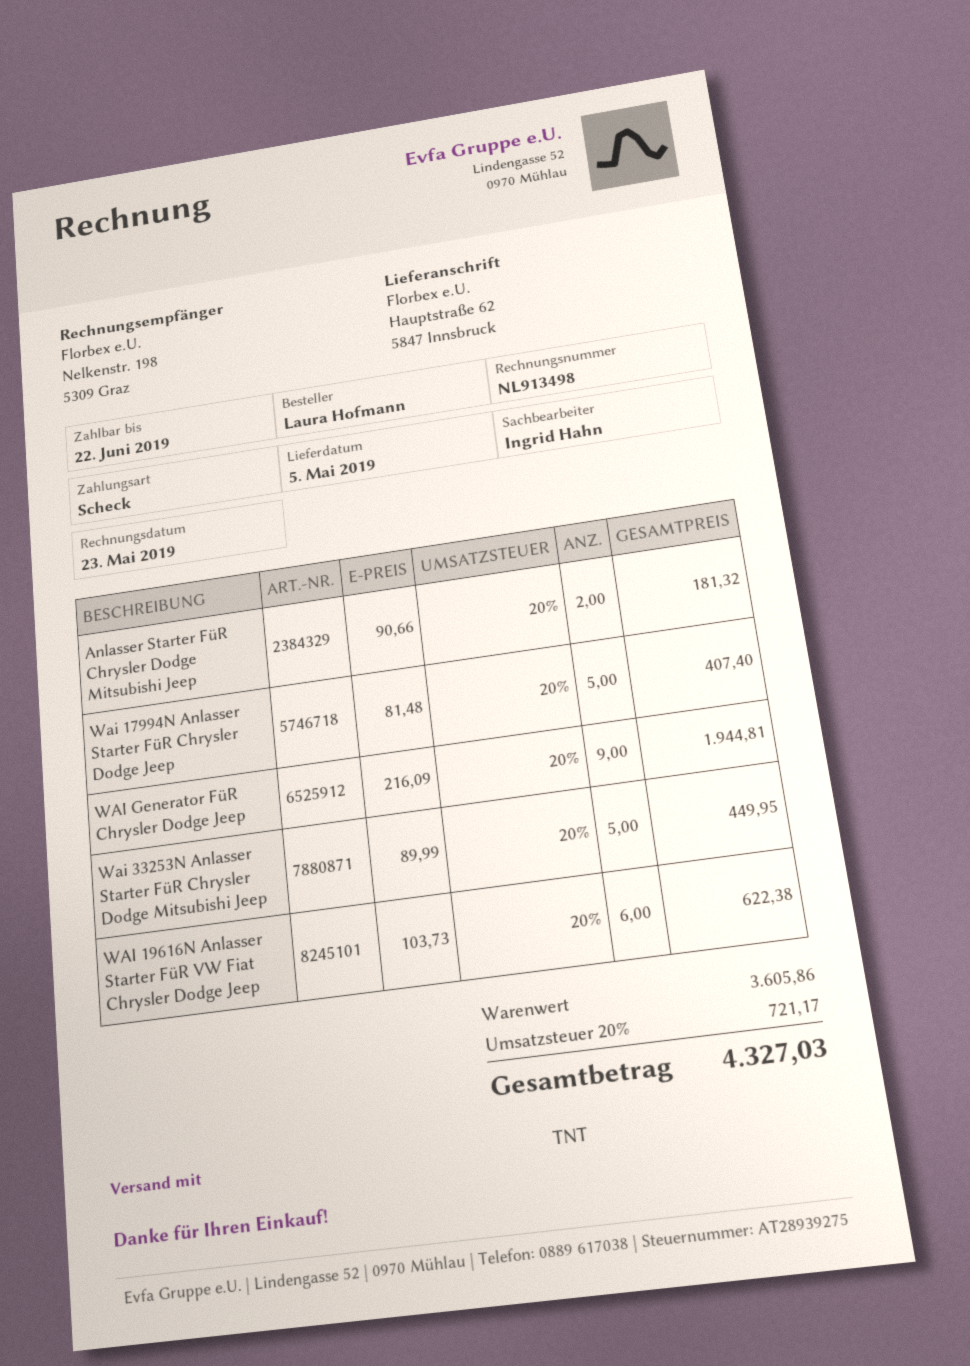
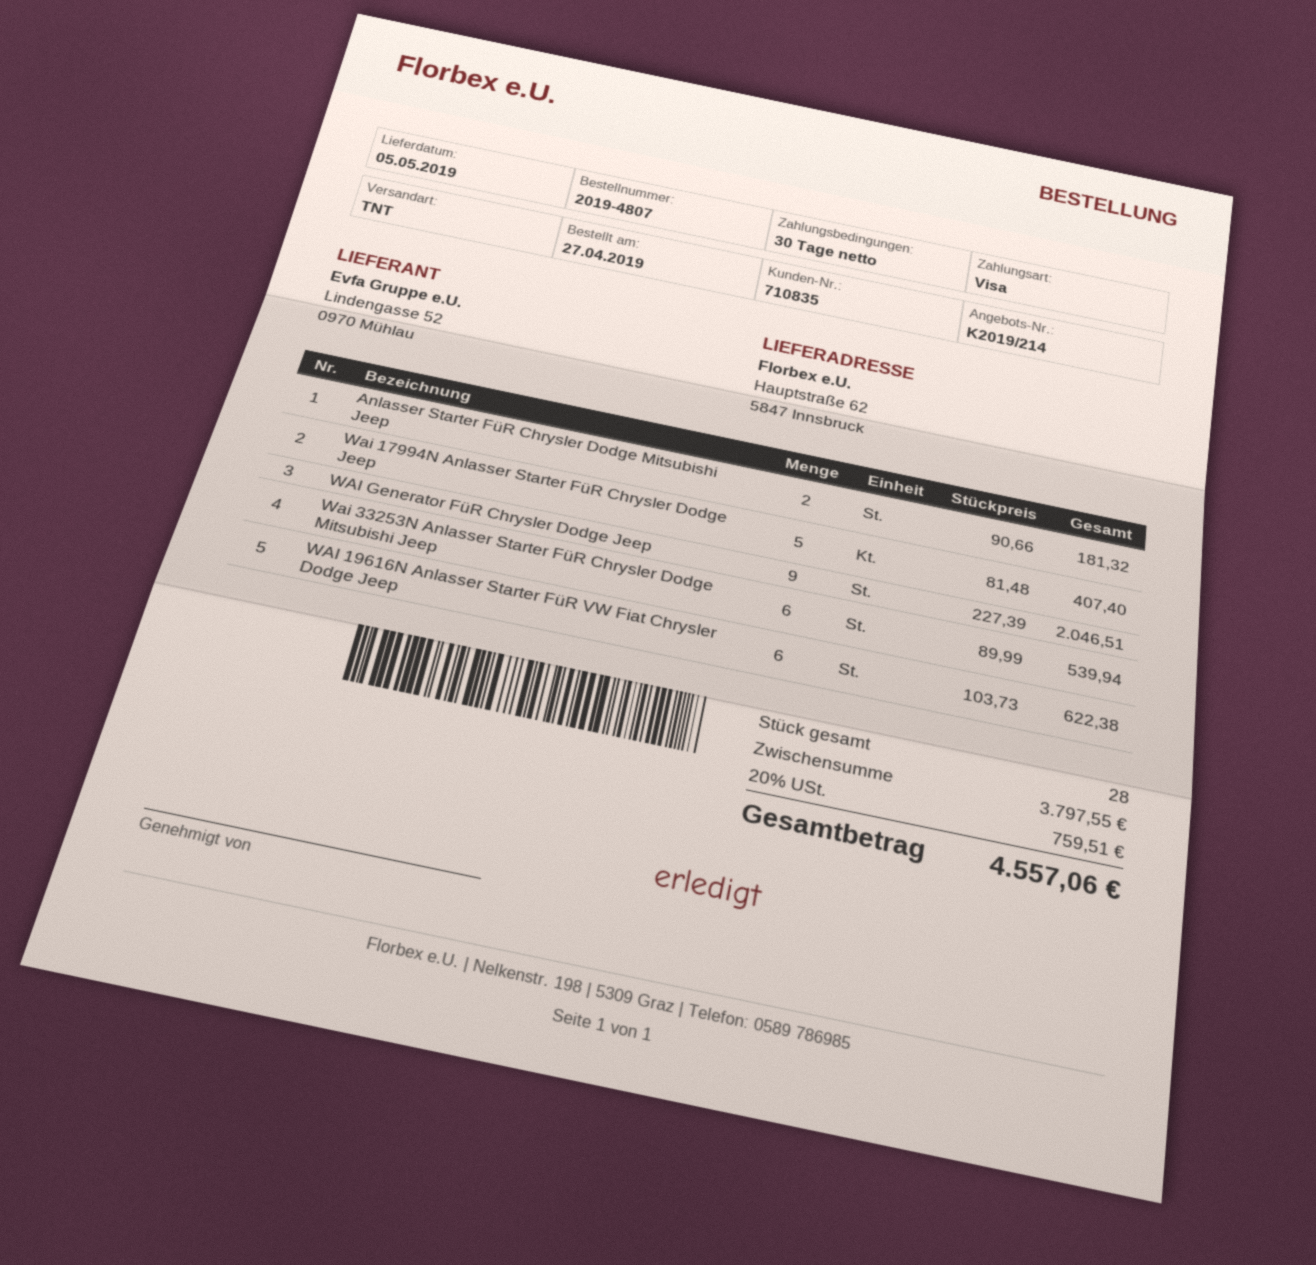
payment method: cheque -> Visa
WAI Generator FüR Chrysler Dodge Jeep: 9 x 216.09 = 1944.81 -> 9 x 227.39 = 2046.51
Wai 33253N Anlasser Starter FüR Chrysler Dodge Mitsubishi Jeep: 5 x 89.99 = 449.95 -> 6 x 89.99 = 539.94
subtotal: 3605.86 -> 3797.55
tax: 20% = 721.17 -> 20% = 759.51
total: 4327.03 -> 4557.06

